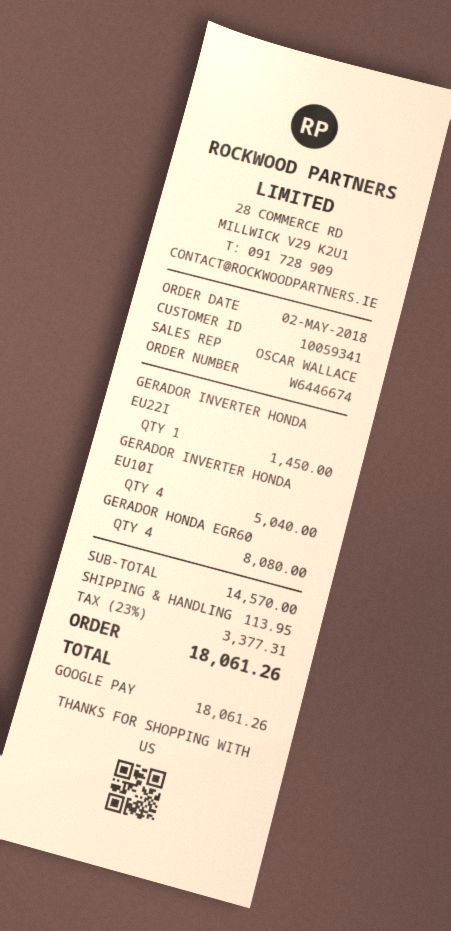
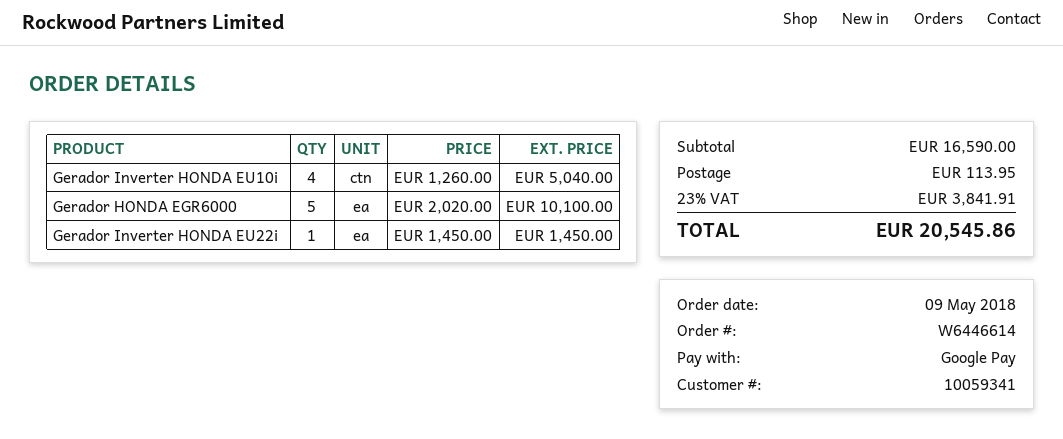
order number: W6446674 -> W6446614
order date: 2018-05-02 -> 2018-05-09
GERADOR HONDA EGR60: 4 for 8080.00 -> 5 for 10100.00
subtotal: 14570.00 -> 16590.00
tax: 23% = 3377.31 -> 23% = 3841.91
total: 18061.26 -> 20545.86

